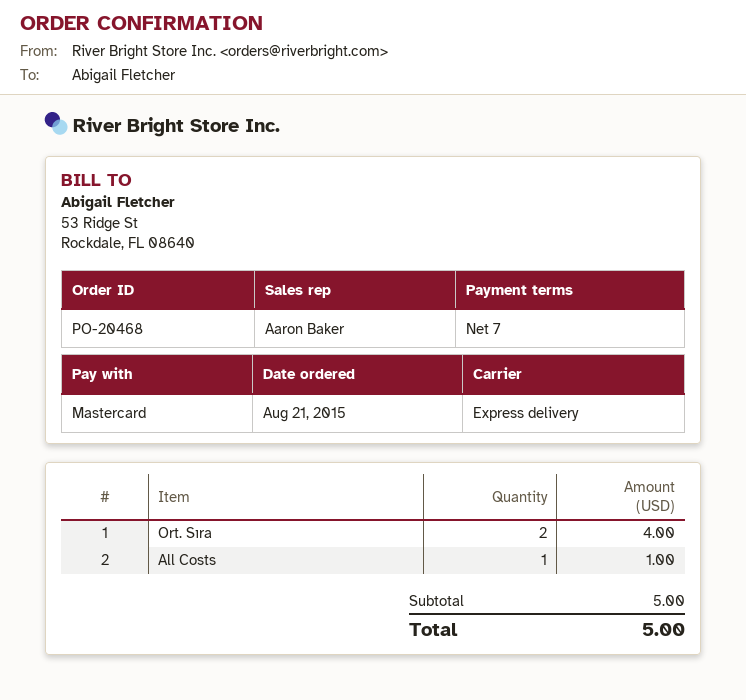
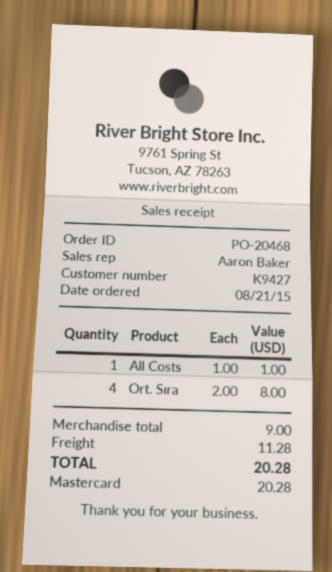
Ort. Sıra: 2 for 4.00 -> 4 for 8.00
subtotal: 5.00 -> 9.00
shipping: none -> 11.28
total: 5.00 -> 20.28

